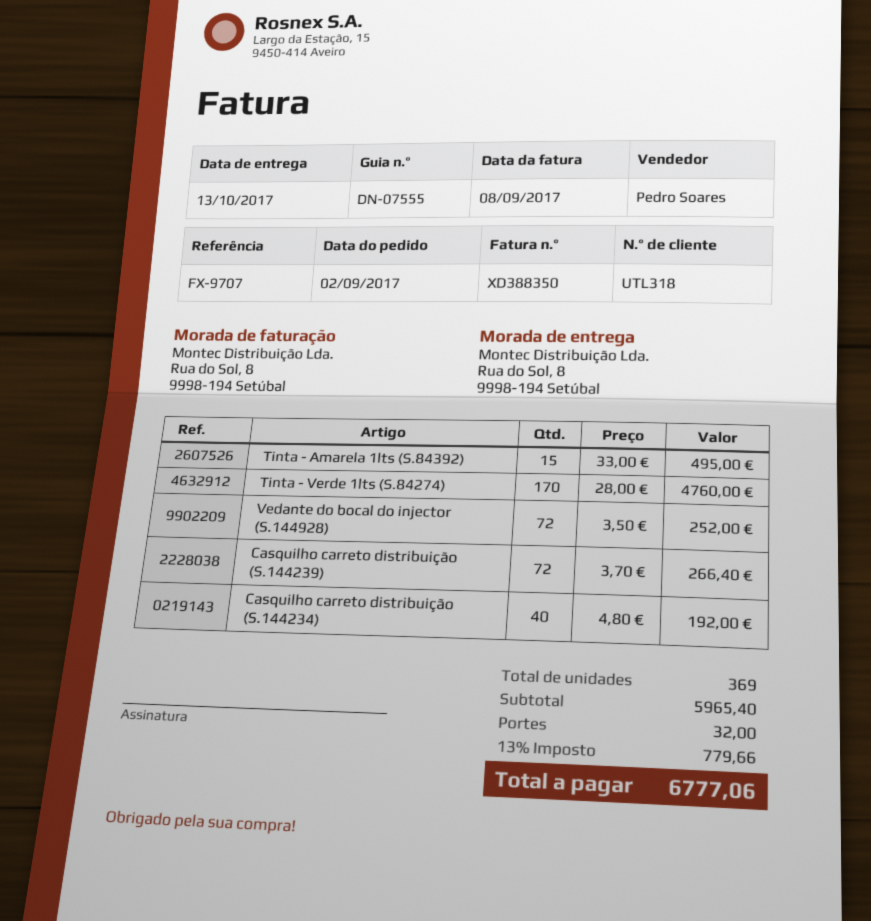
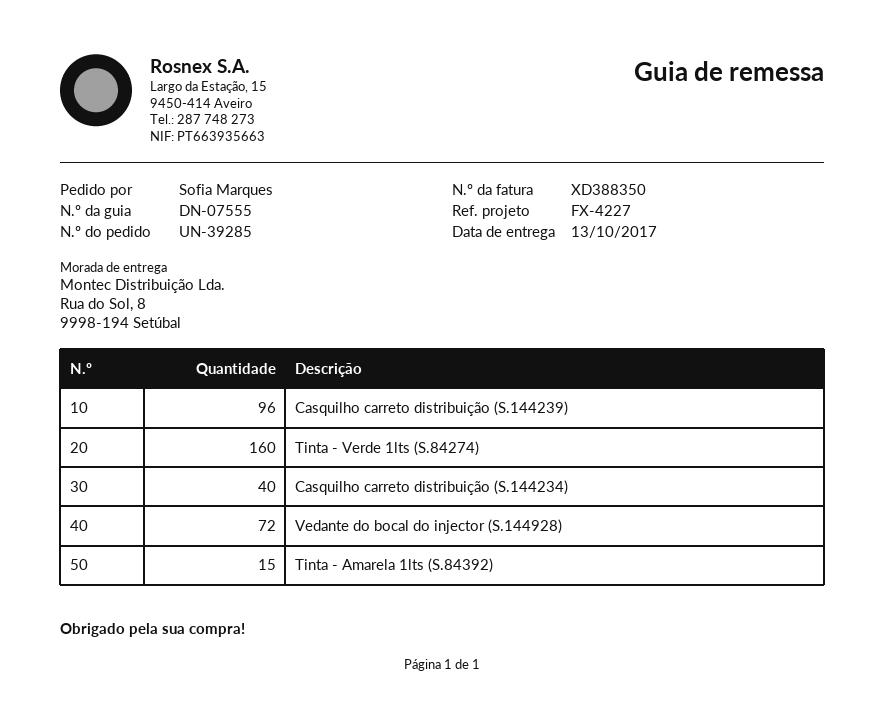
reference: FX-9707 -> FX-4227
Tinta - Verde 1lts (S.84274): 170 -> 160
Casquilho carreto distribuição (S.144239): 72 -> 96

